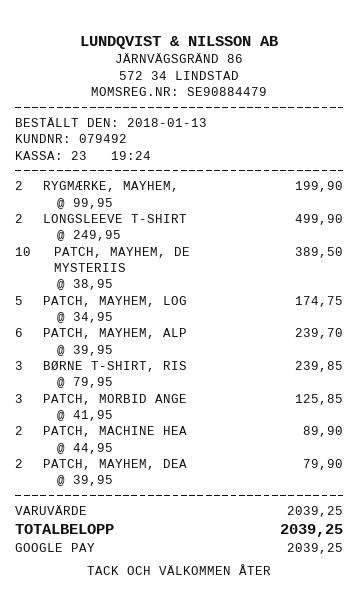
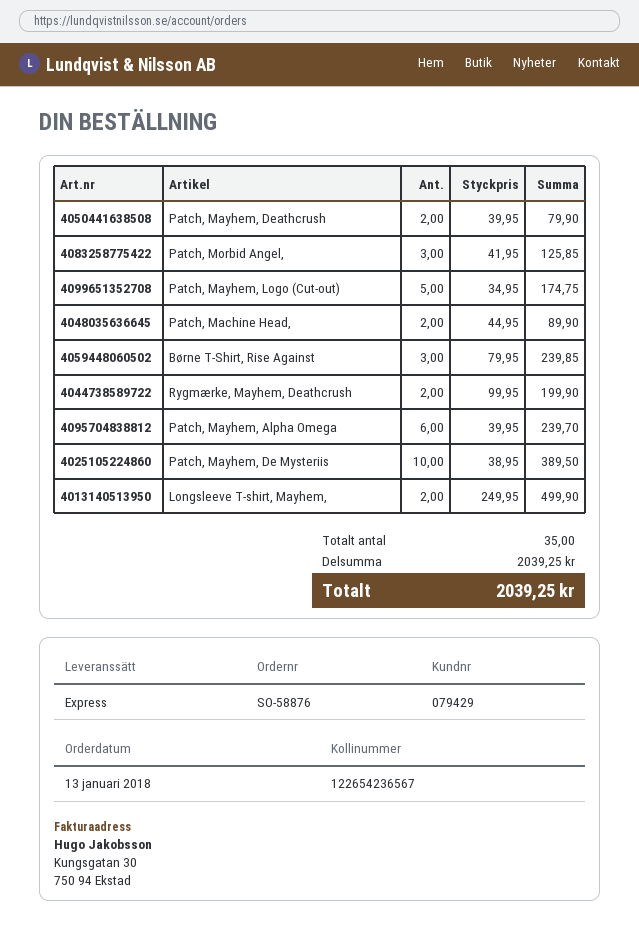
customer number: 079492 -> 079429

